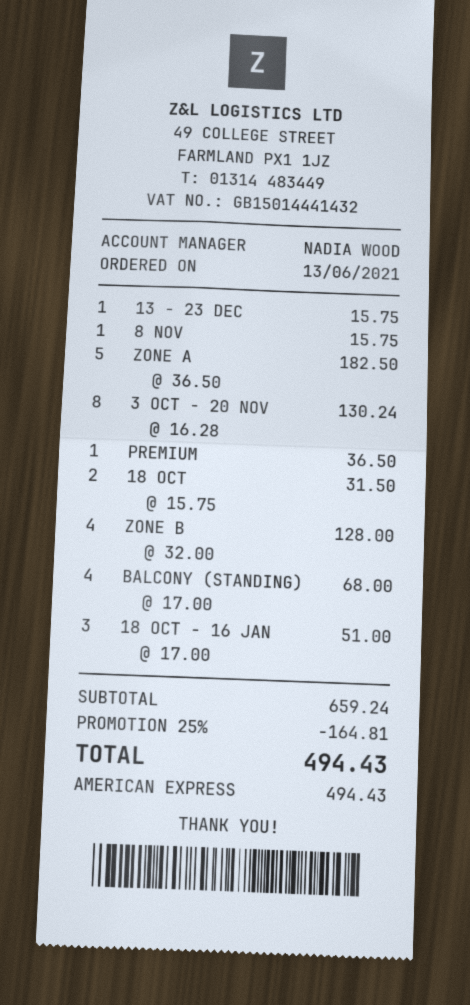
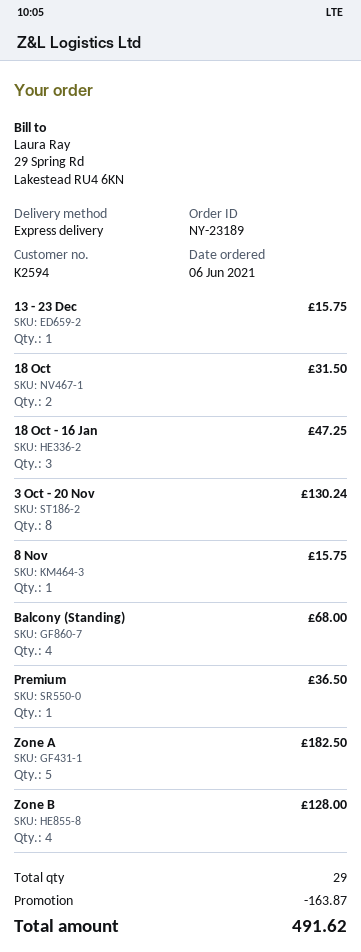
order date: 2021-06-13 -> 2021-06-06
18 OCT - 16 JAN: 3 for 51.00 -> 3 for 47.25
discount: 164.81 -> 163.87
total: 494.43 -> 491.62

